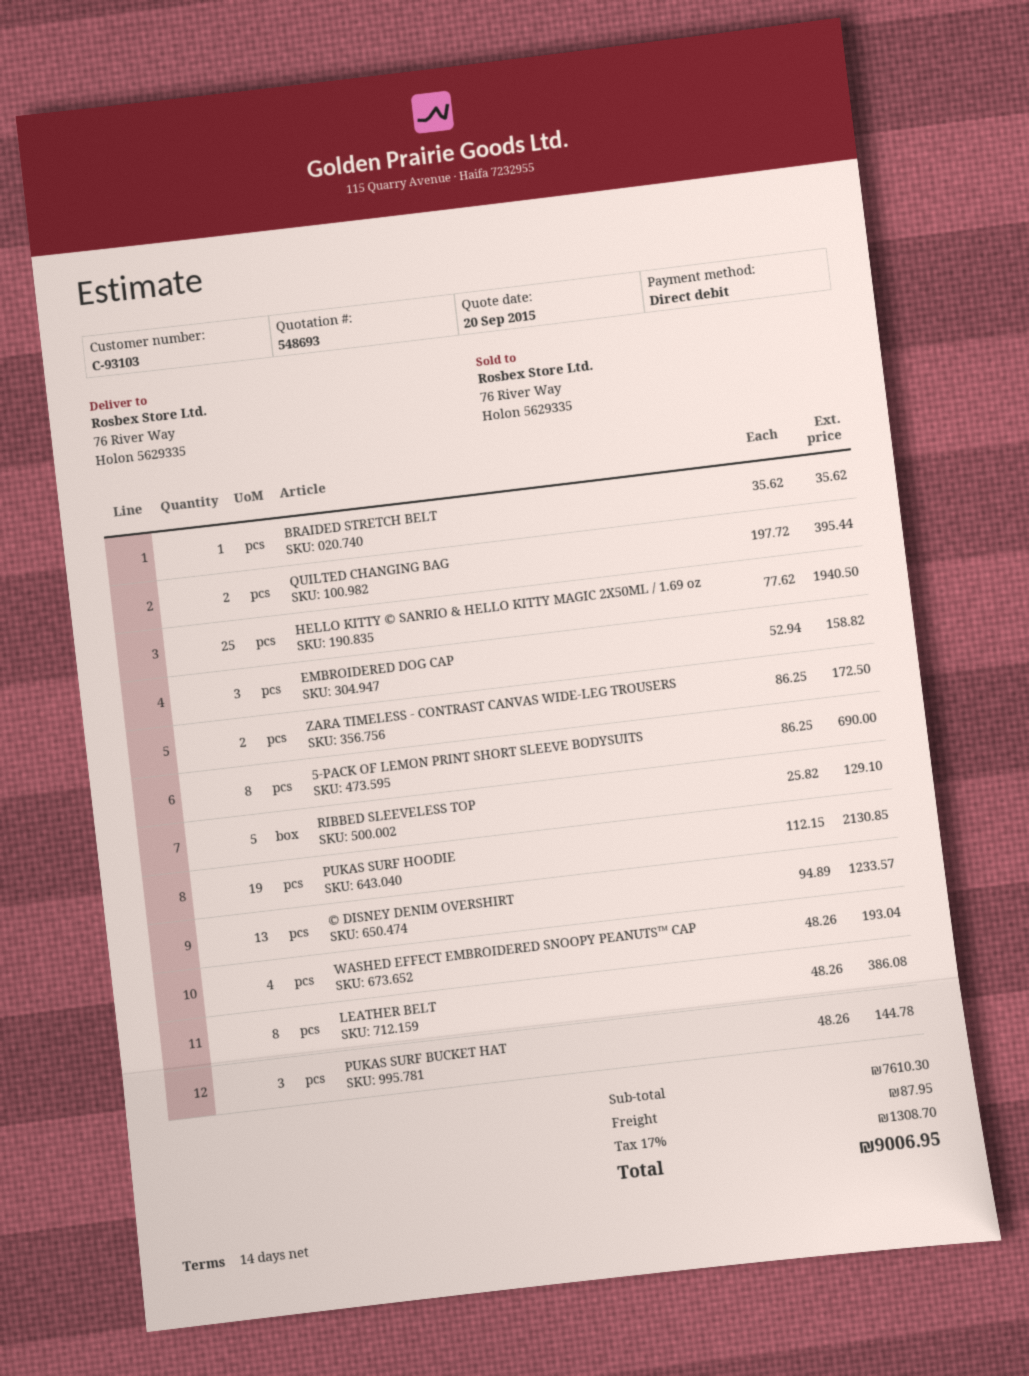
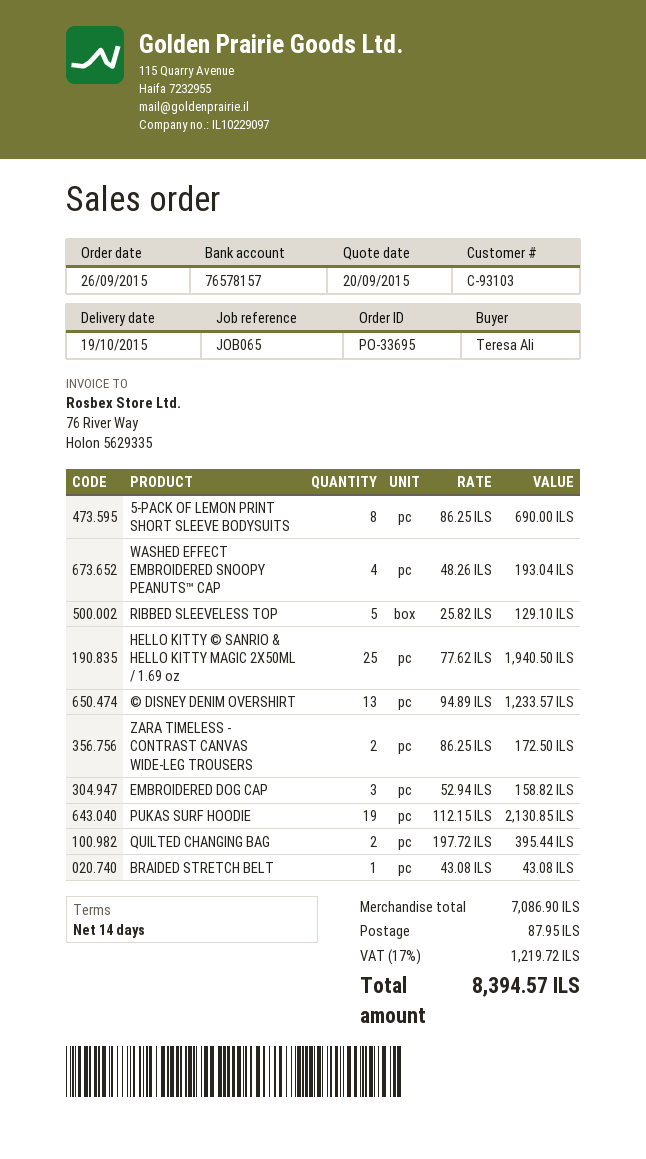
BRAIDED STRETCH BELT: 1 x 35.62 = 35.62 -> 1 x 43.08 = 43.08
LEATHER BELT: 8 x 48.26 = 386.08 -> none
PUKAS SURF BUCKET HAT: 3 x 48.26 = 144.78 -> none
subtotal: 7610.30 -> 7086.90
tax: 17% = 1308.70 -> 17% = 1219.72
total: 9006.95 -> 8394.57

